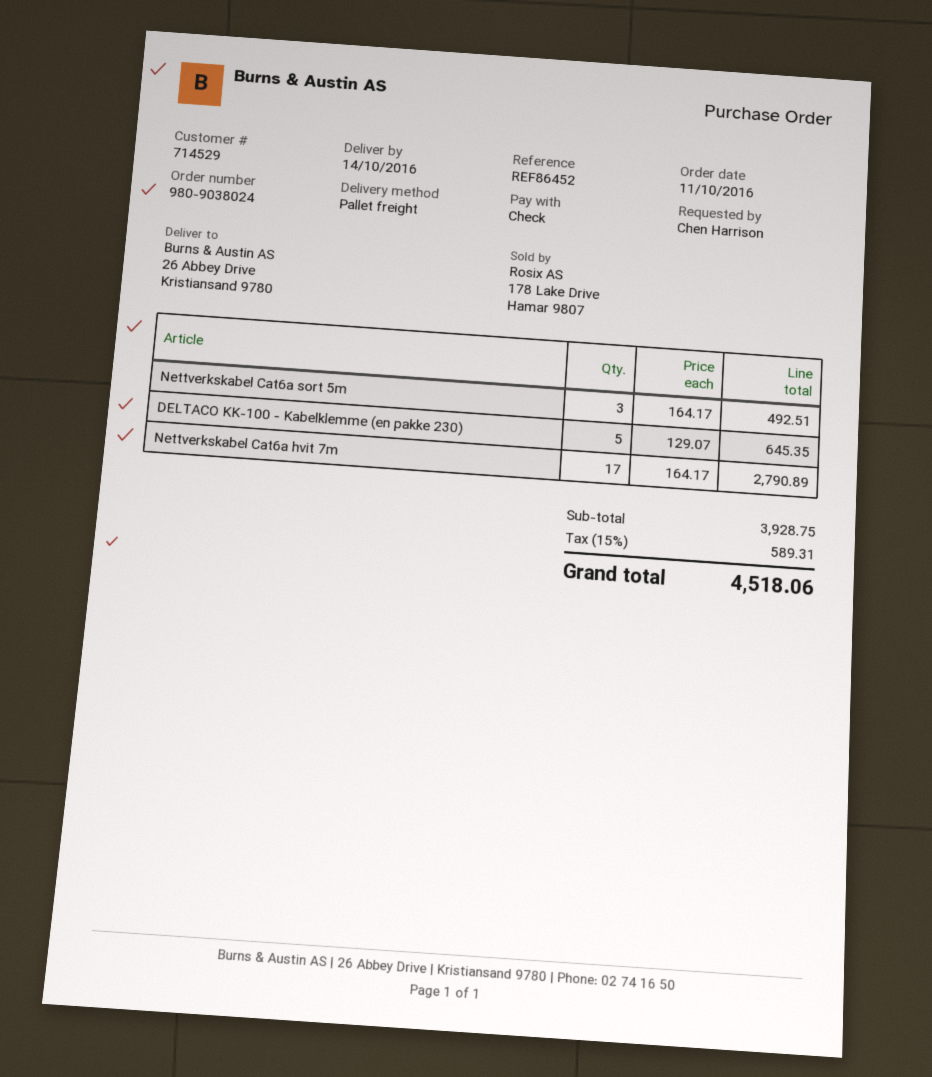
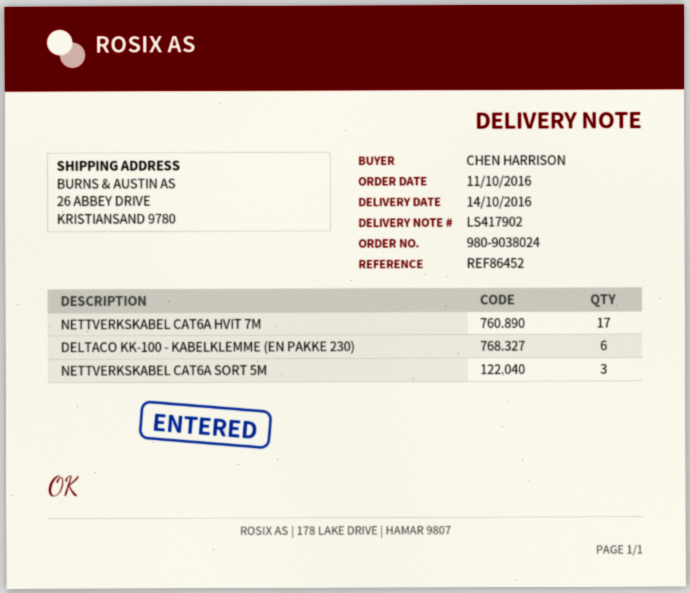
DELTACO KK-100 - Kabelklemme (en pakke 230): 5 -> 6

